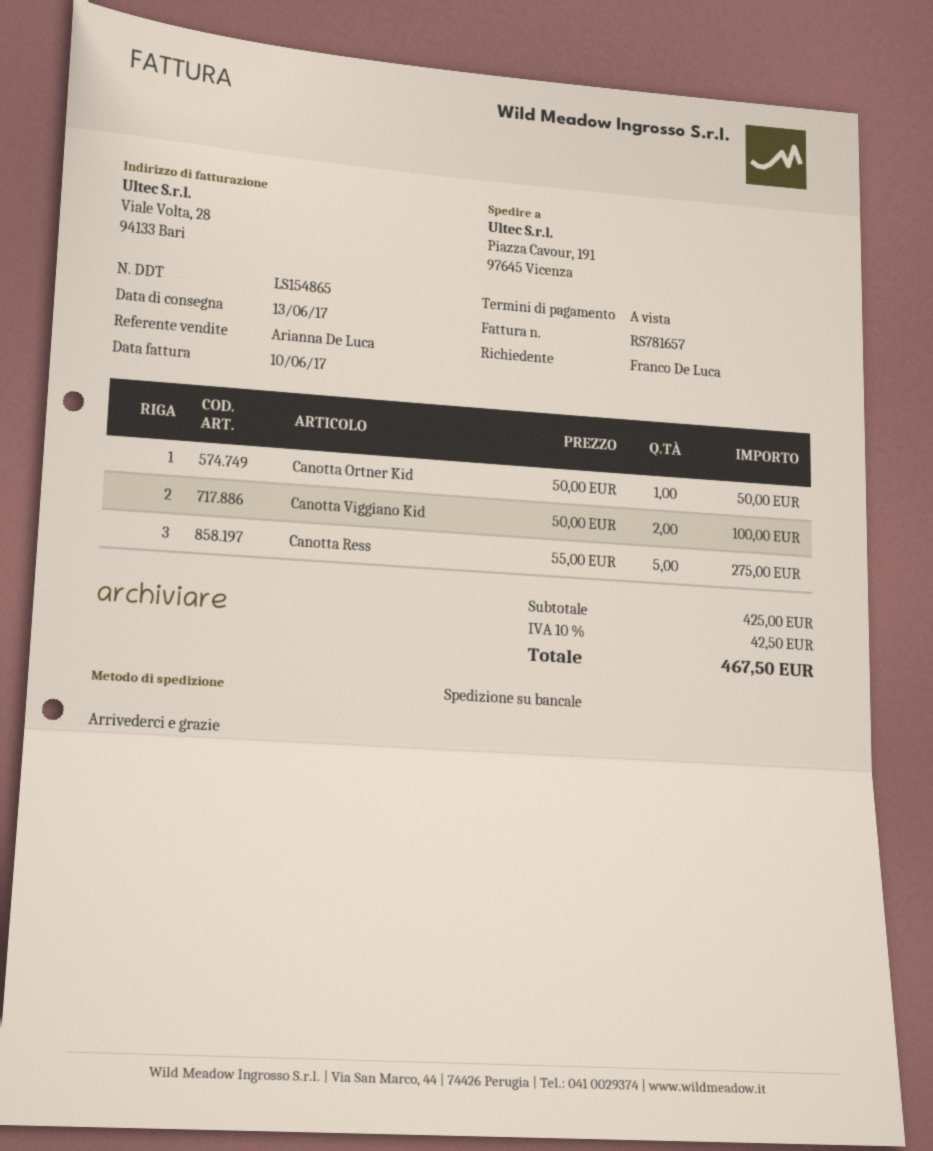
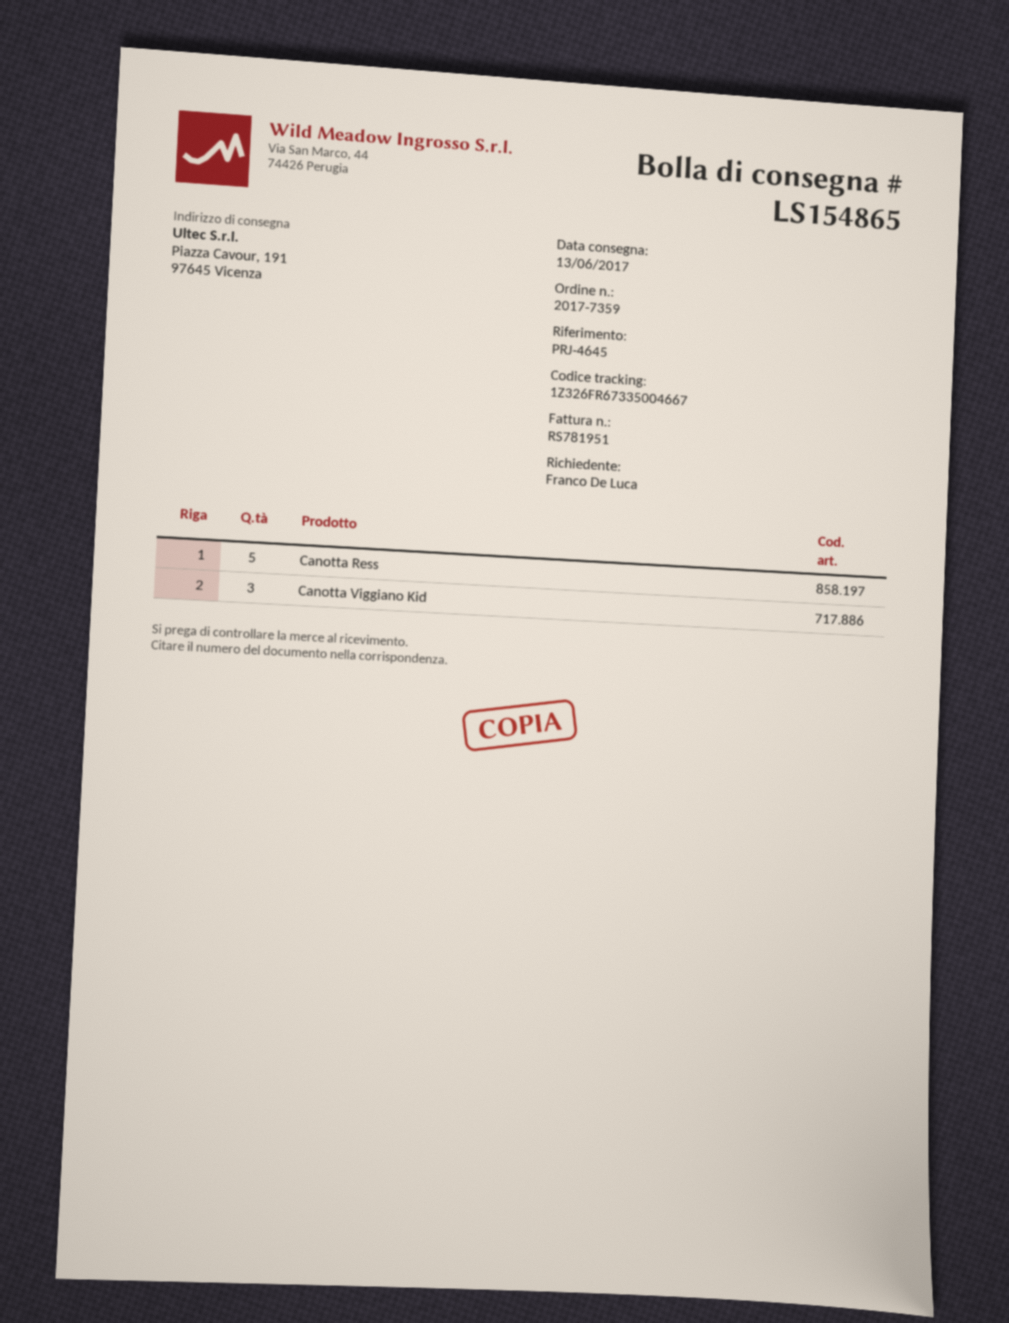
invoice number: RS781657 -> RS781951
Canotta Ortner Kid: 1 -> none
Canotta Viggiano Kid: 2 -> 3

